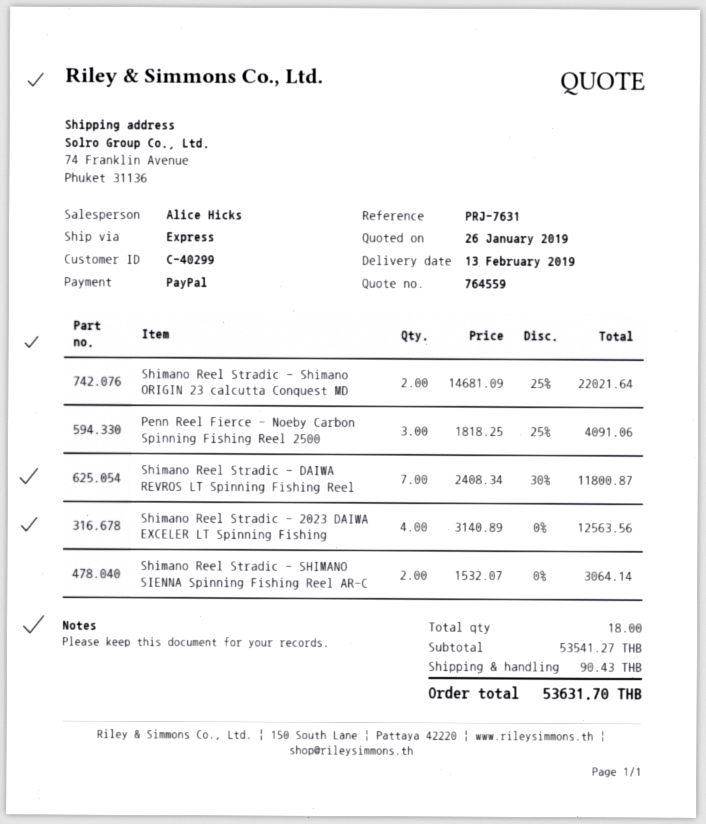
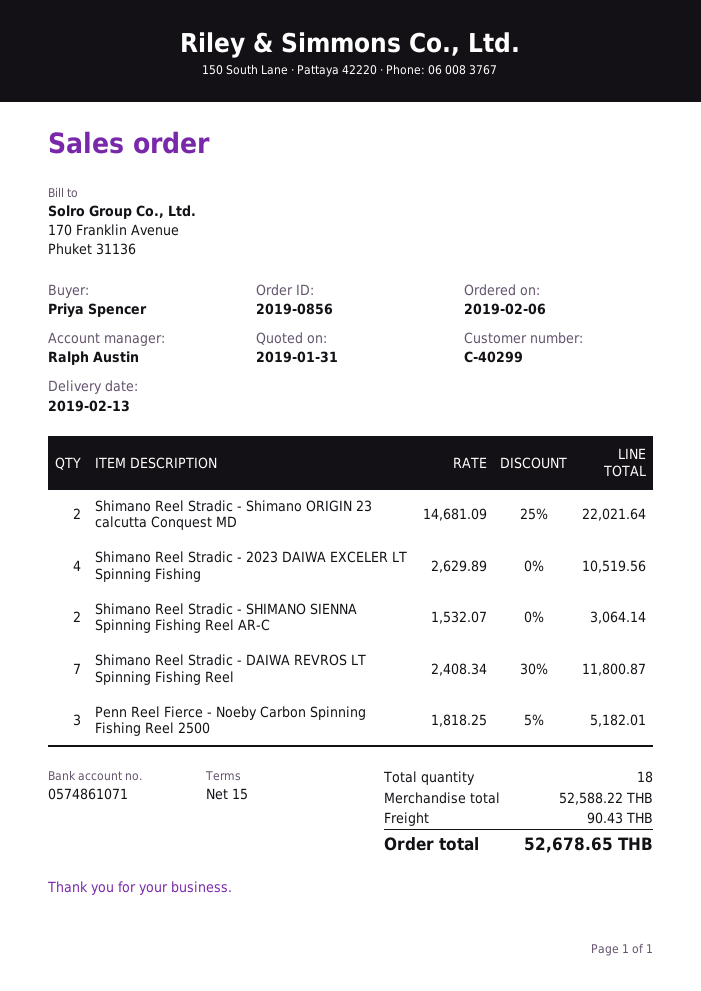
quote date: 2019-01-26 -> 2019-01-31
sales rep: Alice Hicks -> Ralph Austin
Penn Reel Fierce - Noeby Carbon Spinning Fishing Reel 2500: 3 x 1818.25 - 25% = 4091.06 -> 3 x 1818.25 - 5% = 5182.01
Shimano Reel Stradic - 2023 DAIWA EXCELER LT Spinning Fishing: 4 x 3140.89 = 12563.56 -> 4 x 2629.89 = 10519.56
subtotal: 53541.27 -> 52588.22
total: 53631.70 -> 52678.65

